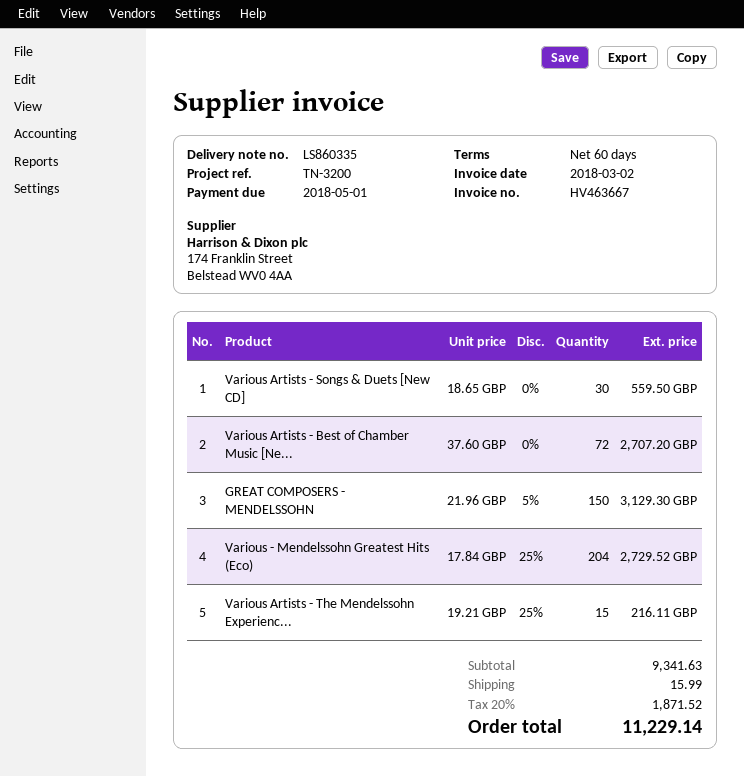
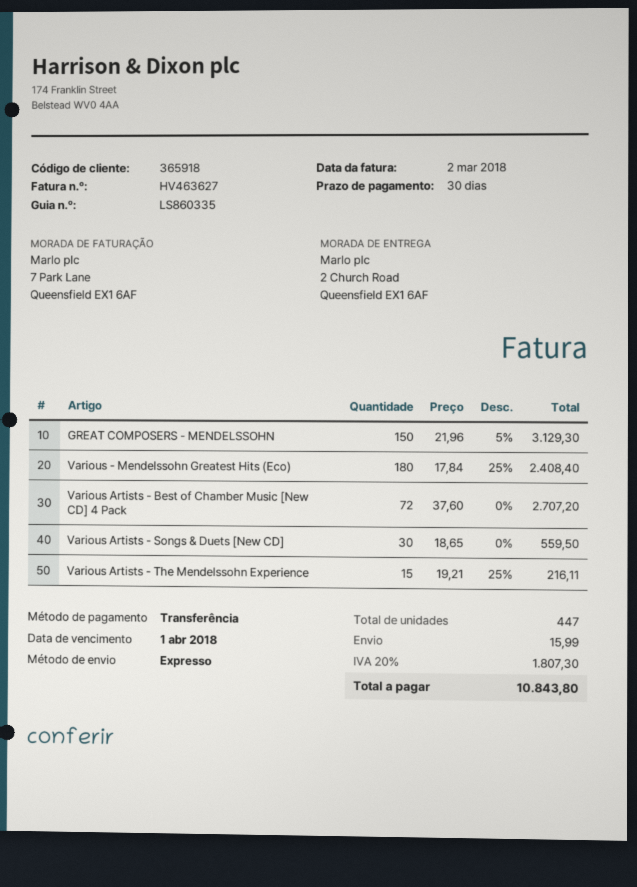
invoice number: HV463667 -> HV463627
payment terms: 60 days -> 30 days
due date: 2018-05-01 -> 2018-04-01
Various - Mendelssohn Greatest Hits (Eco): 204 x 17.84 - 25% = 2729.52 -> 180 x 17.84 - 25% = 2408.40
tax: 20% = 1871.52 -> 20% = 1807.30
total: 11229.14 -> 10843.80

